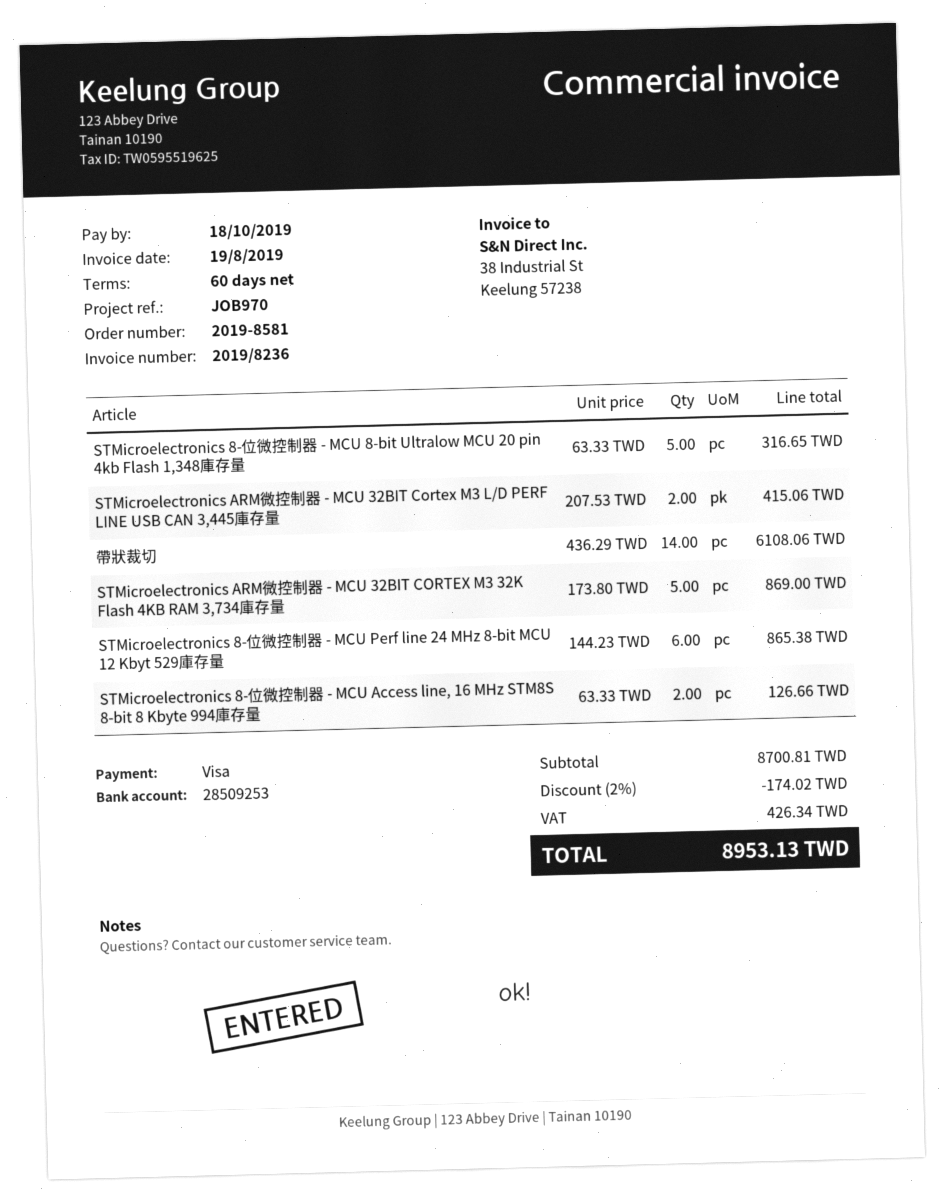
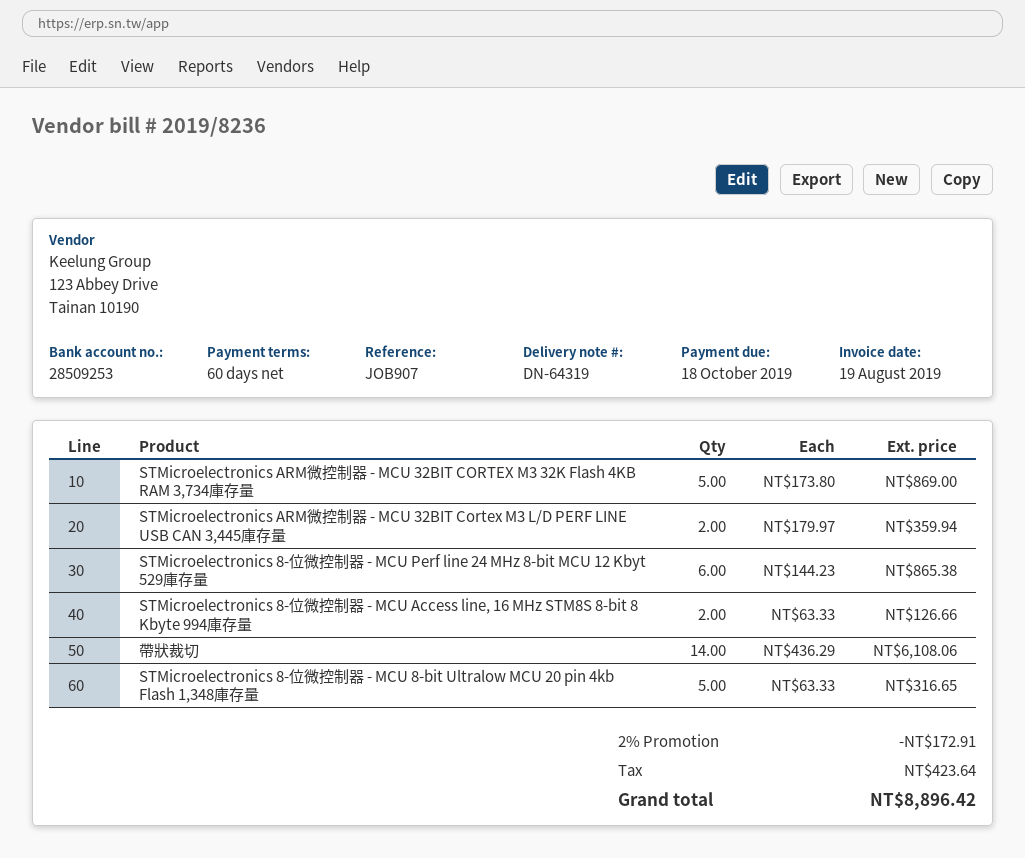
reference: JOB970 -> JOB907
STMicroelectronics ARM微控制器 - MCU 32BIT Cortex M3 L/D PERF LINE USB CAN 3,445庫存量: 2 x 207.53 = 415.06 -> 2 x 179.97 = 359.94
discount: 2% = 174.02 -> 2% = 172.91
tax: 426.34 -> 423.64
total: 8953.13 -> 8896.42

